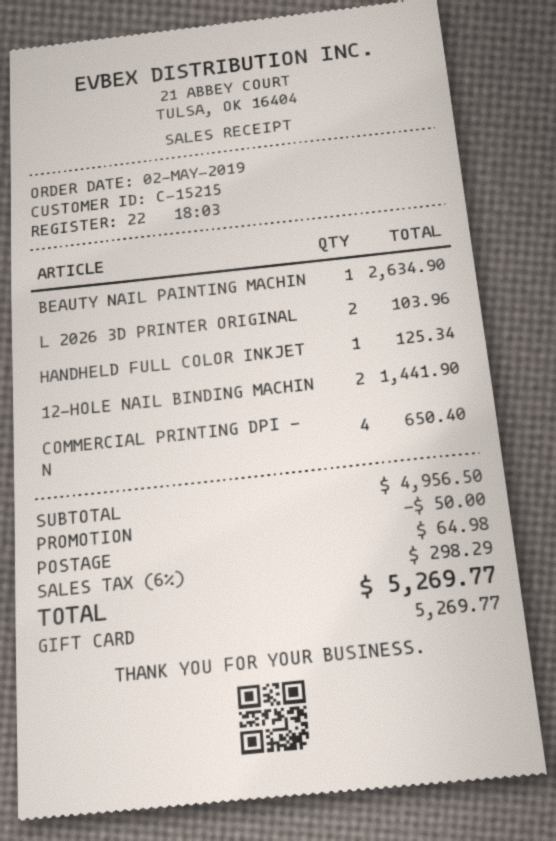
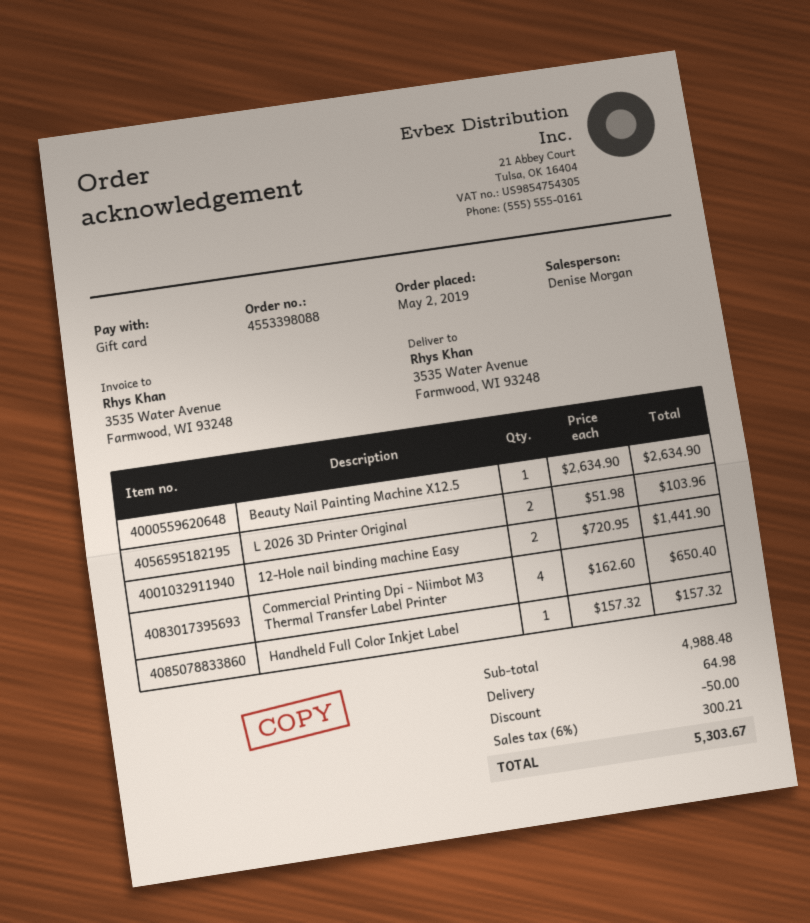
HANDHELD FULL COLOR INKJET: 1 for 125.34 -> 1 for 157.32
subtotal: 4956.50 -> 4988.48
tax: 6% = 298.29 -> 6% = 300.21
total: 5269.77 -> 5303.67

